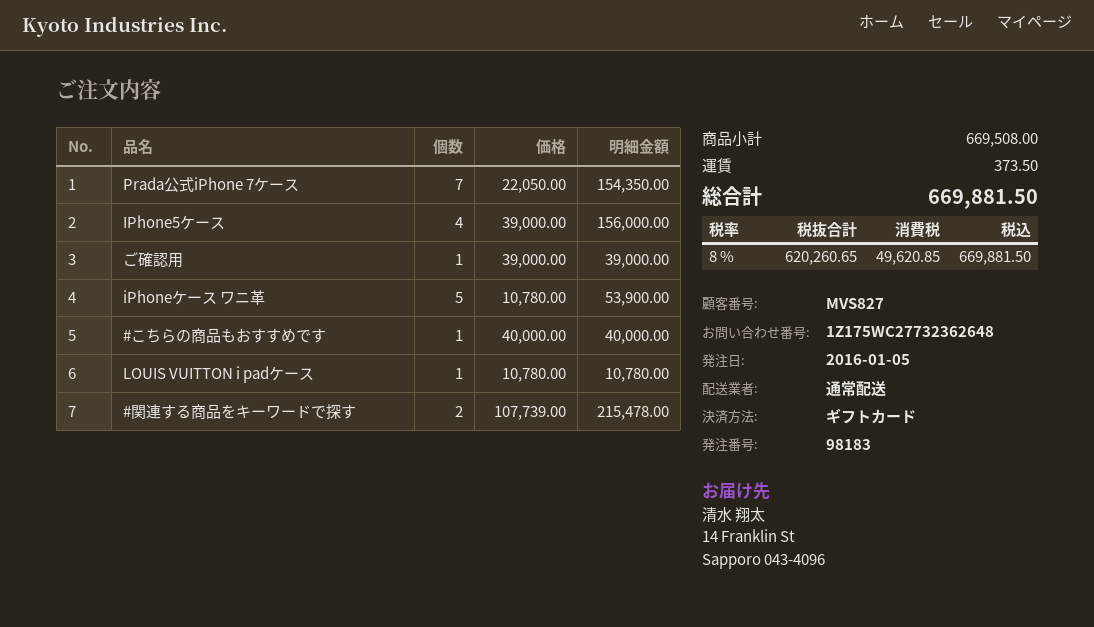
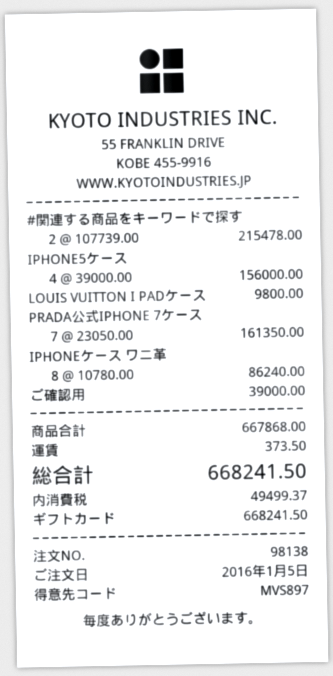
order number: 98183 -> 98138
customer number: MVS827 -> MVS897
Prada公式iPhone 7ケース: 7 x 22050.00 = 154350.00 -> 7 x 23050.00 = 161350.00
iPhoneケース ワニ革: 5 x 10780.00 = 53900.00 -> 8 x 10780.00 = 86240.00
#こちらの商品もおすすめです: 1 x 40000.00 = 40000.00 -> none
LOUIS VUITTON i padケース: 1 x 10780.00 = 10780.00 -> 1 x 9800.00 = 9800.00
subtotal: 669508.00 -> 667868.00
tax: 49620.85 -> 49499.37
total: 669881.50 -> 668241.50

